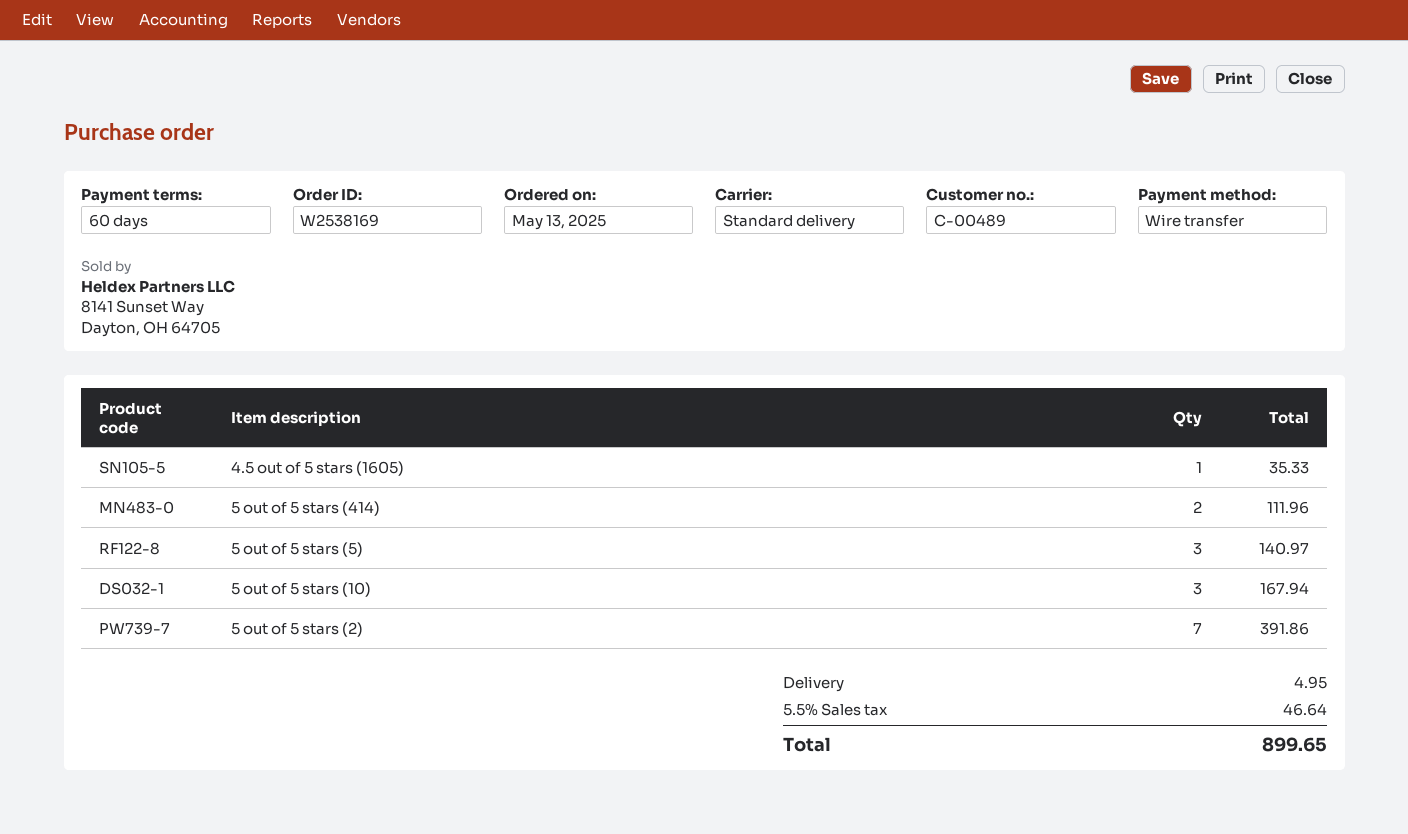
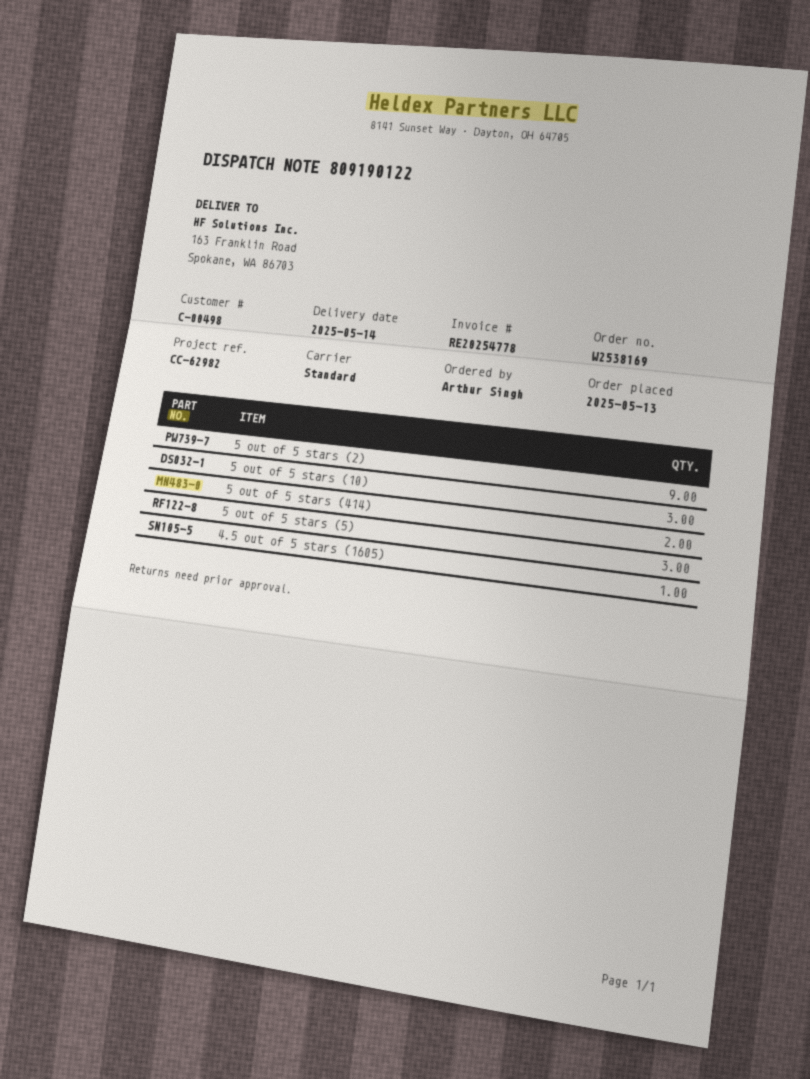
customer number: C-00489 -> C-00498
5 out of 5 stars (2): 7 -> 9

